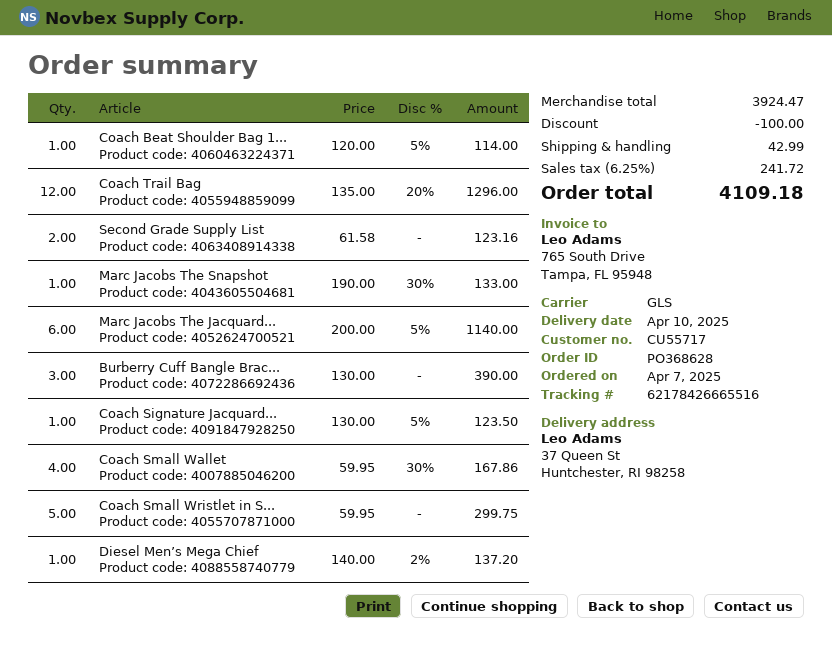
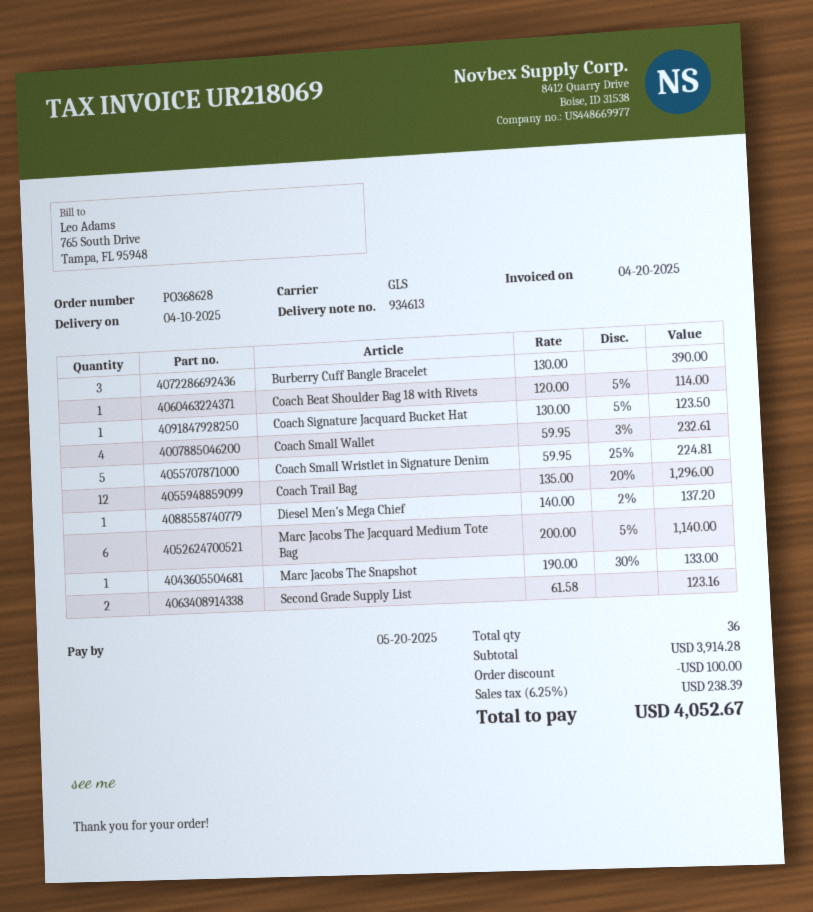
Coach Small Wallet: 4 x 59.95 - 30% = 167.86 -> 4 x 59.95 - 3% = 232.61
Coach Small Wristlet in S...: 5 x 59.95 = 299.75 -> 5 x 59.95 - 25% = 224.81
subtotal: 3924.47 -> 3914.28
shipping: 42.99 -> none
tax: 6.25% = 241.72 -> 6.25% = 238.39
total: 4109.18 -> 4052.67

